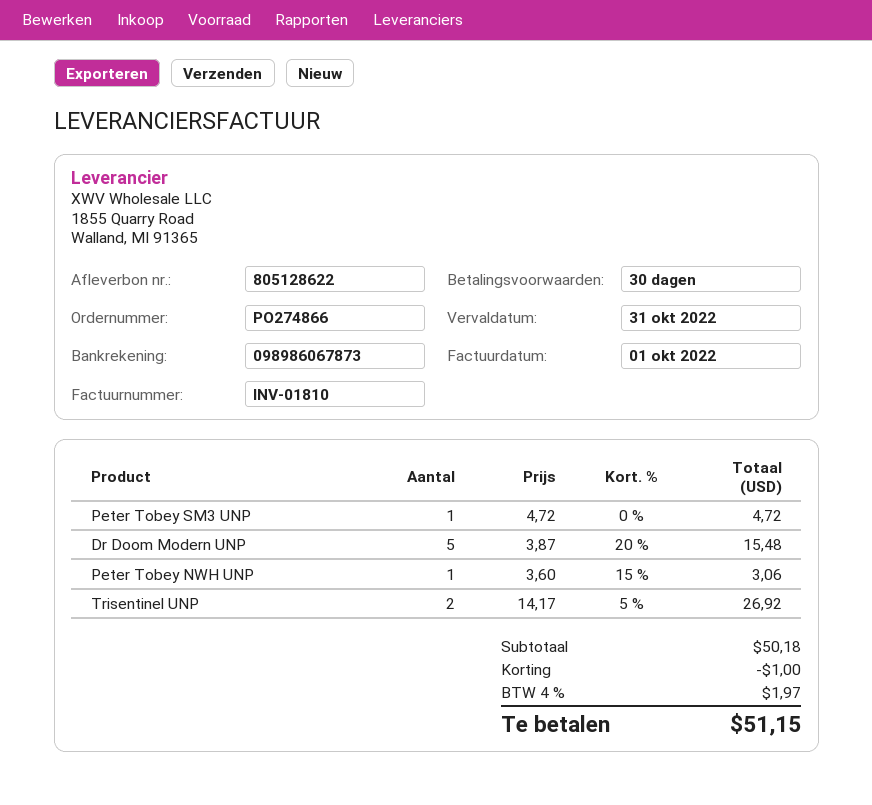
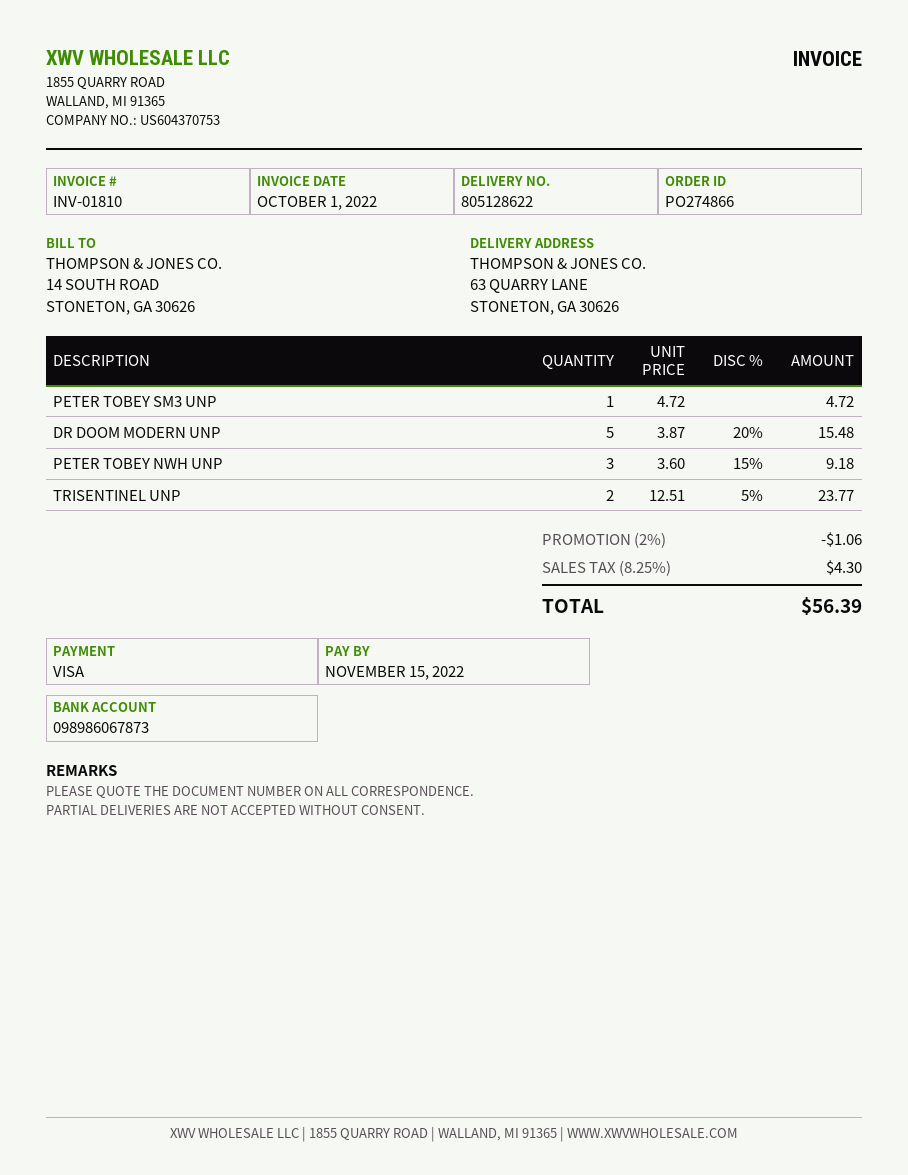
due date: 2022-10-31 -> 2022-11-15
Peter Tobey NWH UNP: 1 x 3.60 - 15% = 3.06 -> 3 x 3.60 - 15% = 9.18
Trisentinel UNP: 2 x 14.17 - 5% = 26.92 -> 2 x 12.51 - 5% = 23.77
discount: 1.00 -> 1.06
tax: 4% = 1.97 -> 8.25% = 4.30
total: 51.15 -> 56.39

